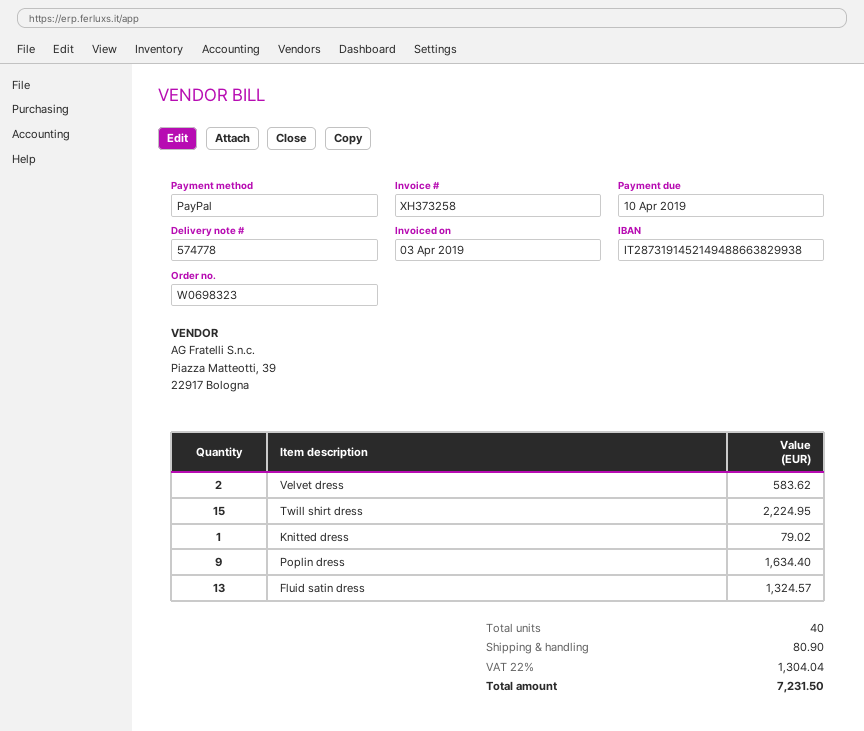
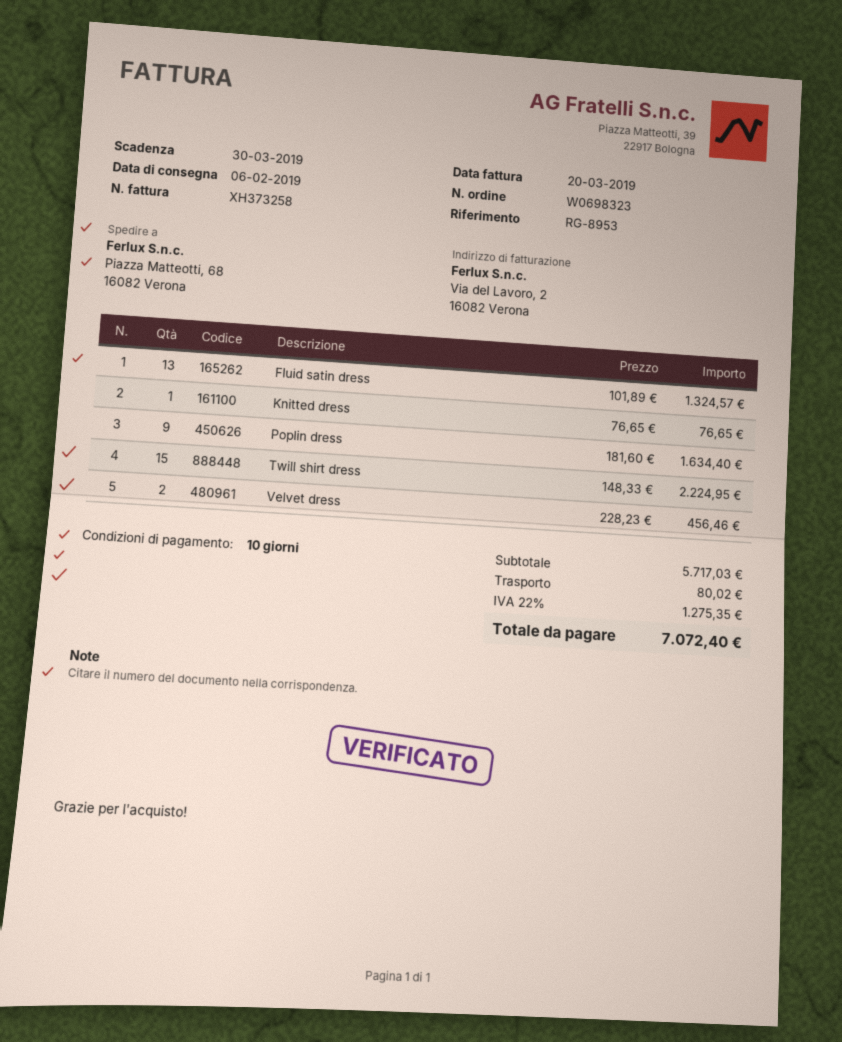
invoice date: 2019-04-03 -> 2019-03-20
due date: 2019-04-10 -> 2019-03-30
Velvet dress: 2 for 583.62 -> 2 for 456.46
Knitted dress: 1 for 79.02 -> 1 for 76.65
shipping: 80.90 -> 80.02
tax: 22% = 1304.04 -> 22% = 1275.35
total: 7231.50 -> 7072.40

